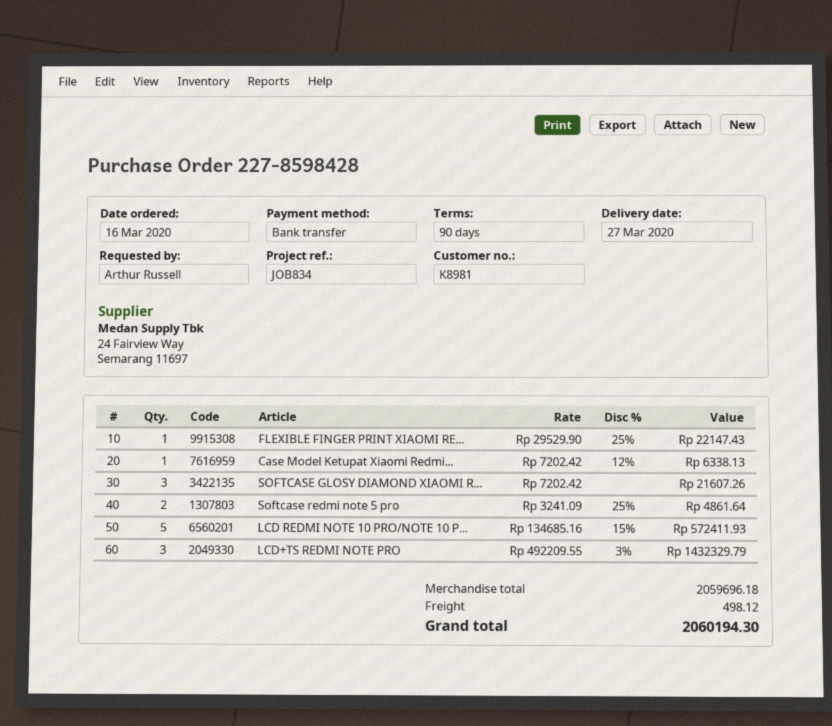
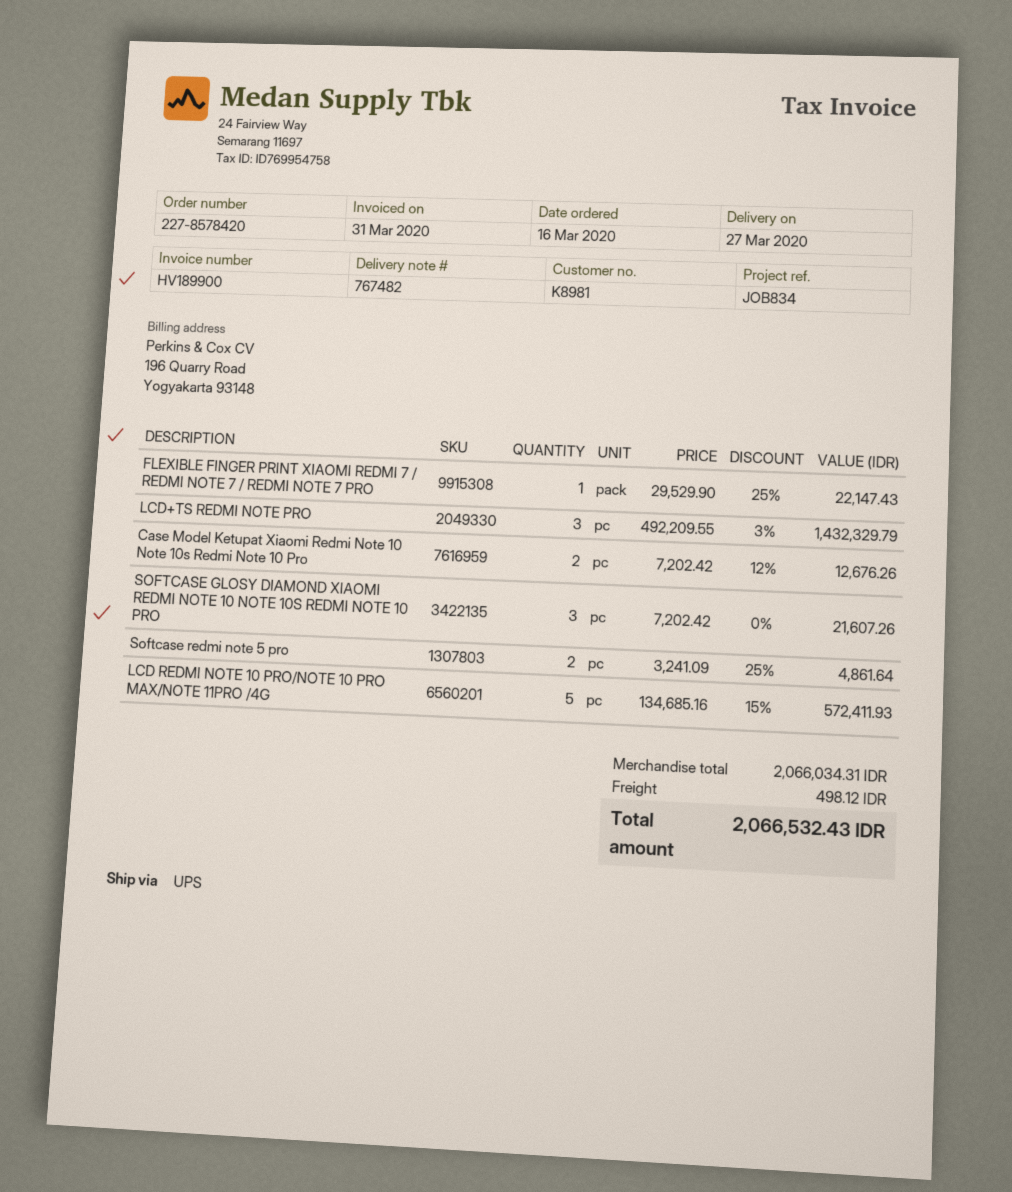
order number: 227-8598428 -> 227-8578420
Case Model Ketupat Xiaomi Redmi...: 1 x 7202.42 - 12% = 6338.13 -> 2 x 7202.42 - 12% = 12676.26
subtotal: 2059696.18 -> 2066034.31
total: 2060194.30 -> 2066532.43

